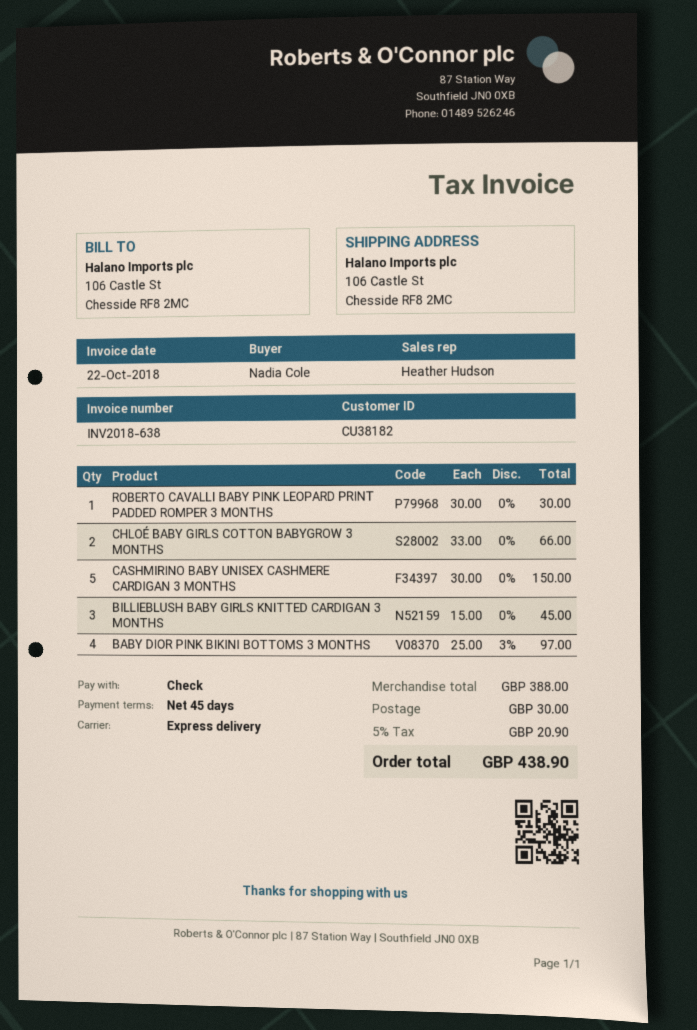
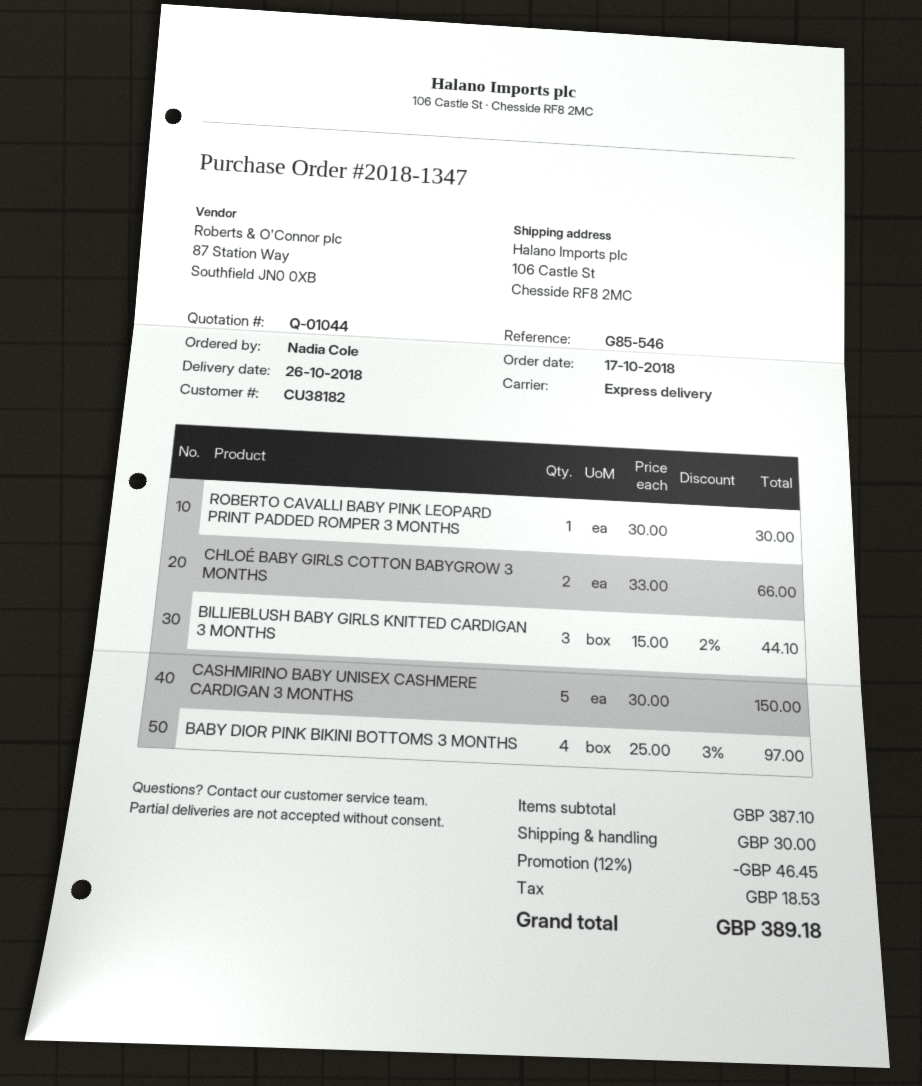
BILLIEBLUSH BABY GIRLS KNITTED CARDIGAN 3 MONTHS: 3 x 15.00 = 45.00 -> 3 x 15.00 - 2% = 44.10
subtotal: 388.00 -> 387.10
discount: none -> 12% = 46.45
tax: 20.90 -> 18.53
total: 438.90 -> 389.18

